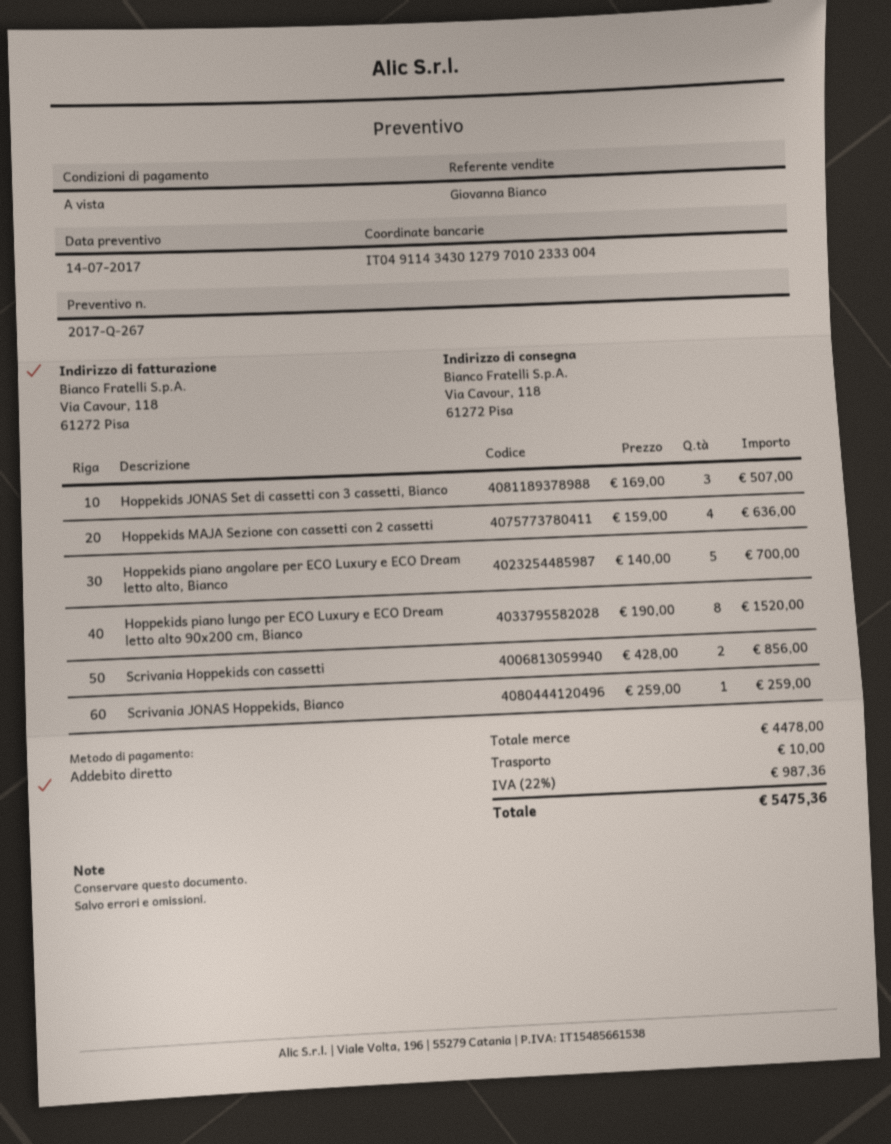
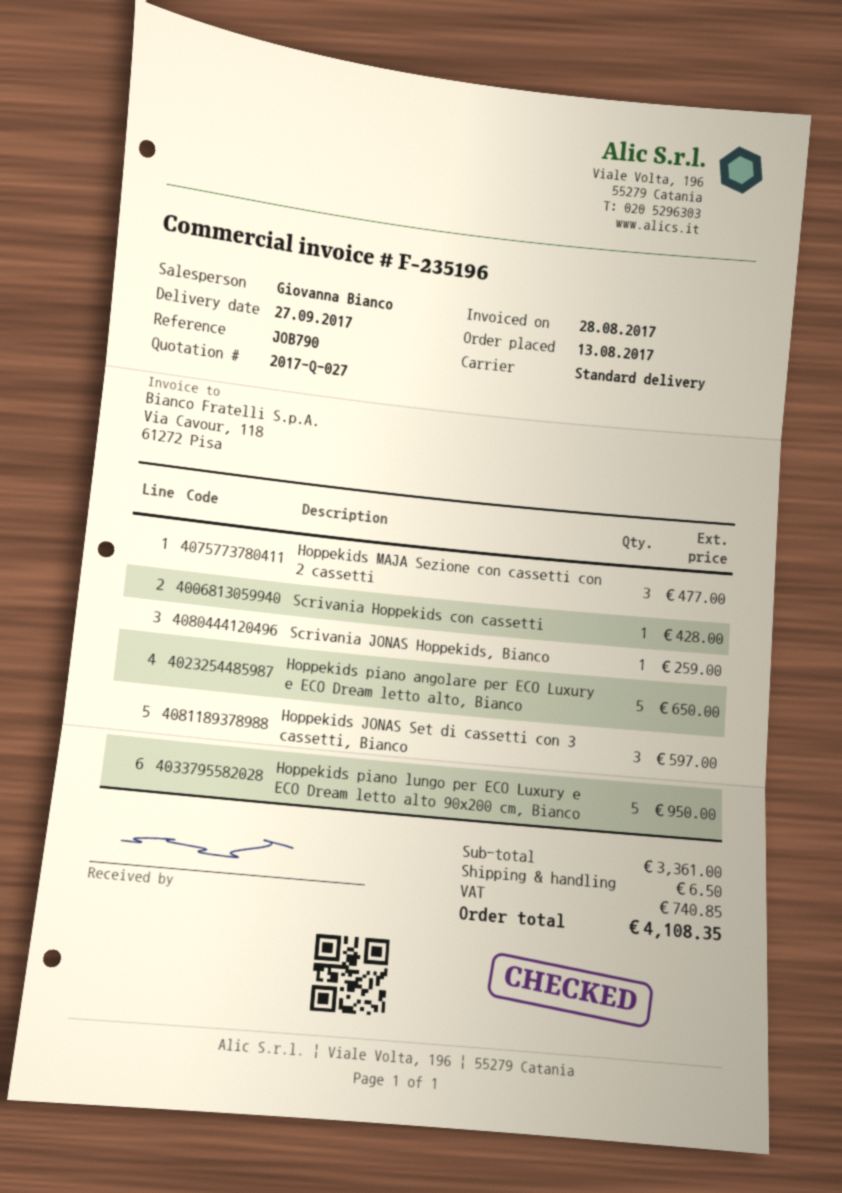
quote number: 2017-Q-267 -> 2017-Q-027
Hoppekids JONAS Set di cassetti con 3 cassetti, Bianco: 3 for 507.00 -> 3 for 597.00
Hoppekids MAJA Sezione con cassetti con 2 cassetti: 4 for 636.00 -> 3 for 477.00
Hoppekids piano angolare per ECO Luxury e ECO Dream letto alto, Bianco: 5 for 700.00 -> 5 for 650.00
Hoppekids piano lungo per ECO Luxury e ECO Dream letto alto 90x200 cm, Bianco: 8 for 1520.00 -> 5 for 950.00
Scrivania Hoppekids con cassetti: 2 for 856.00 -> 1 for 428.00
subtotal: 4478.00 -> 3361.00
shipping: 10.00 -> 6.50
tax: 987.36 -> 740.85
total: 5475.36 -> 4108.35

